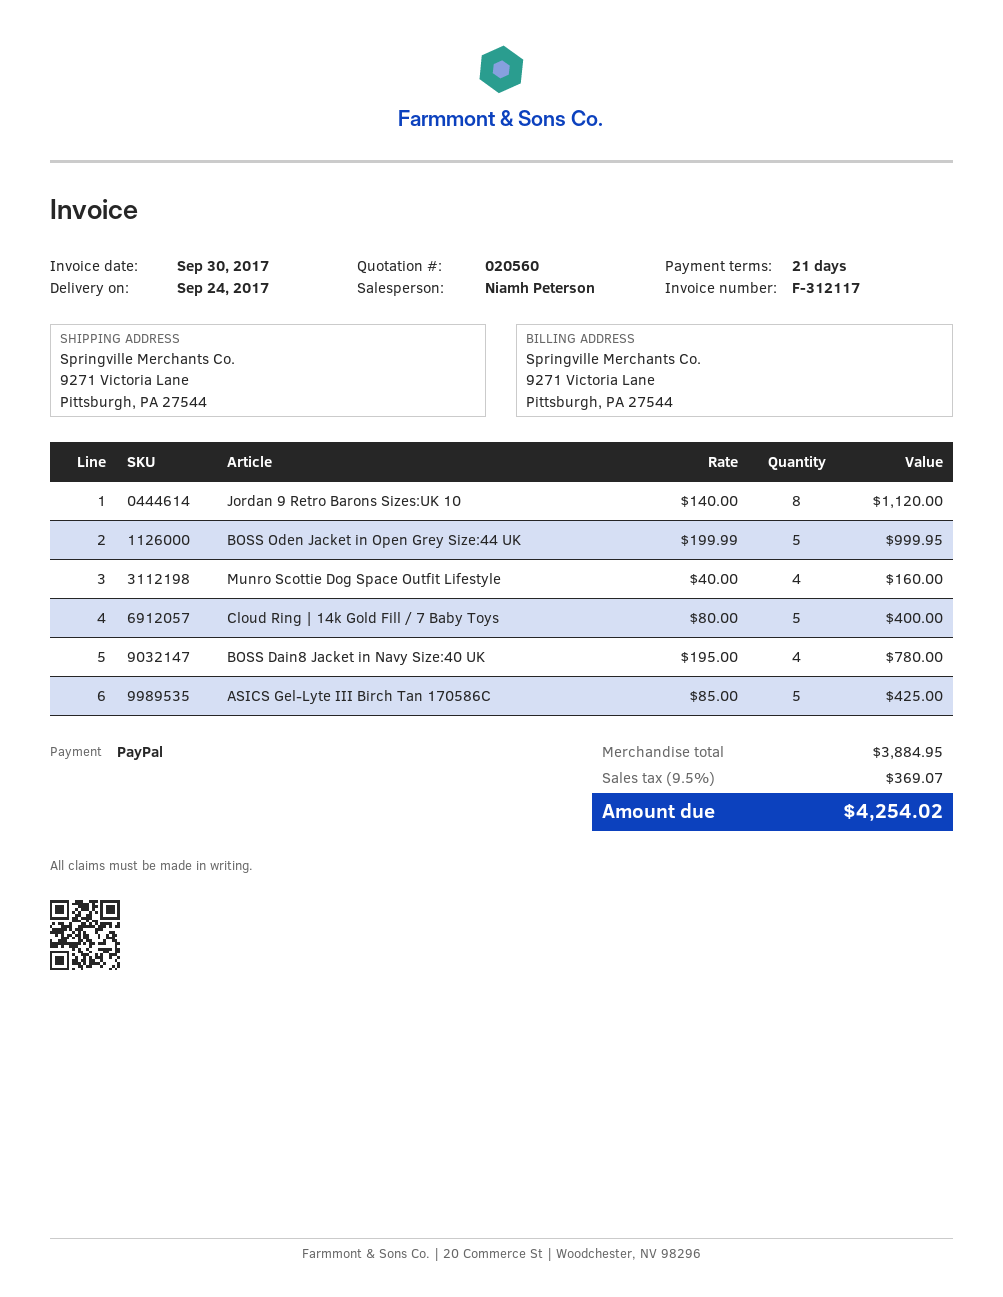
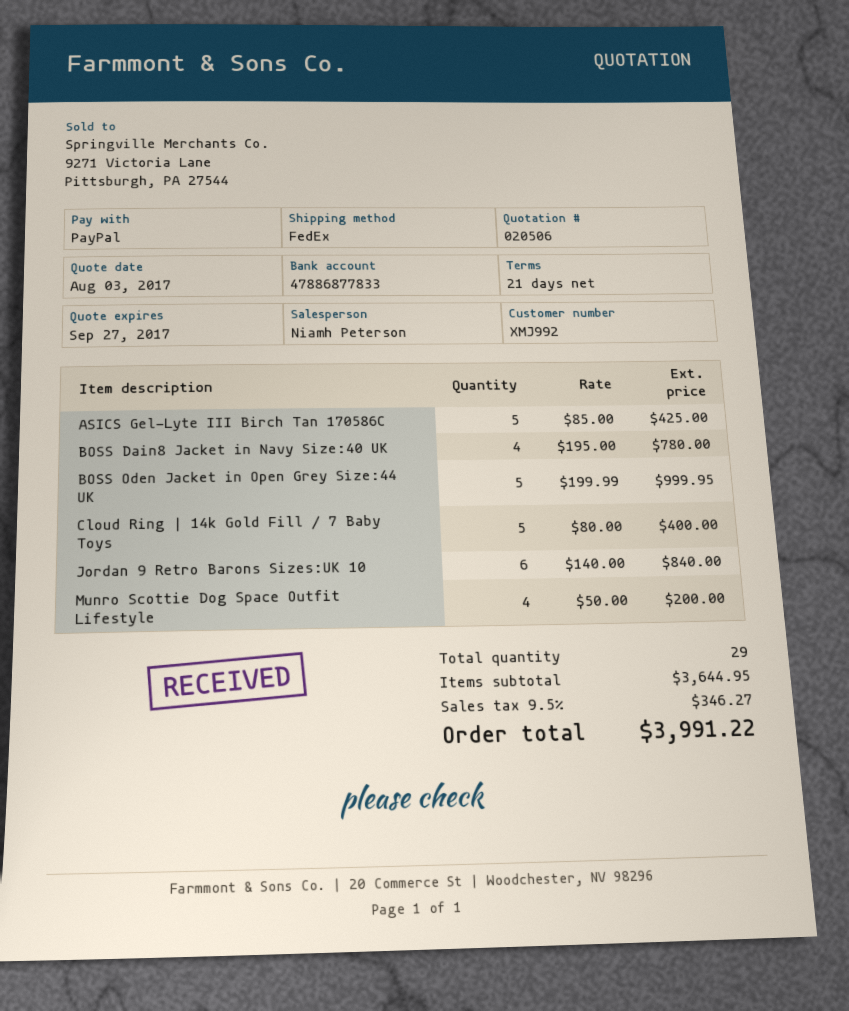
quote number: 020560 -> 020506
Jordan 9 Retro Barons Sizes:UK 10: 8 x 140.00 = 1120.00 -> 6 x 140.00 = 840.00
Munro Scottie Dog Space Outfit Lifestyle: 4 x 40.00 = 160.00 -> 4 x 50.00 = 200.00
subtotal: 3884.95 -> 3644.95
tax: 9.5% = 369.07 -> 9.5% = 346.27
total: 4254.02 -> 3991.22

